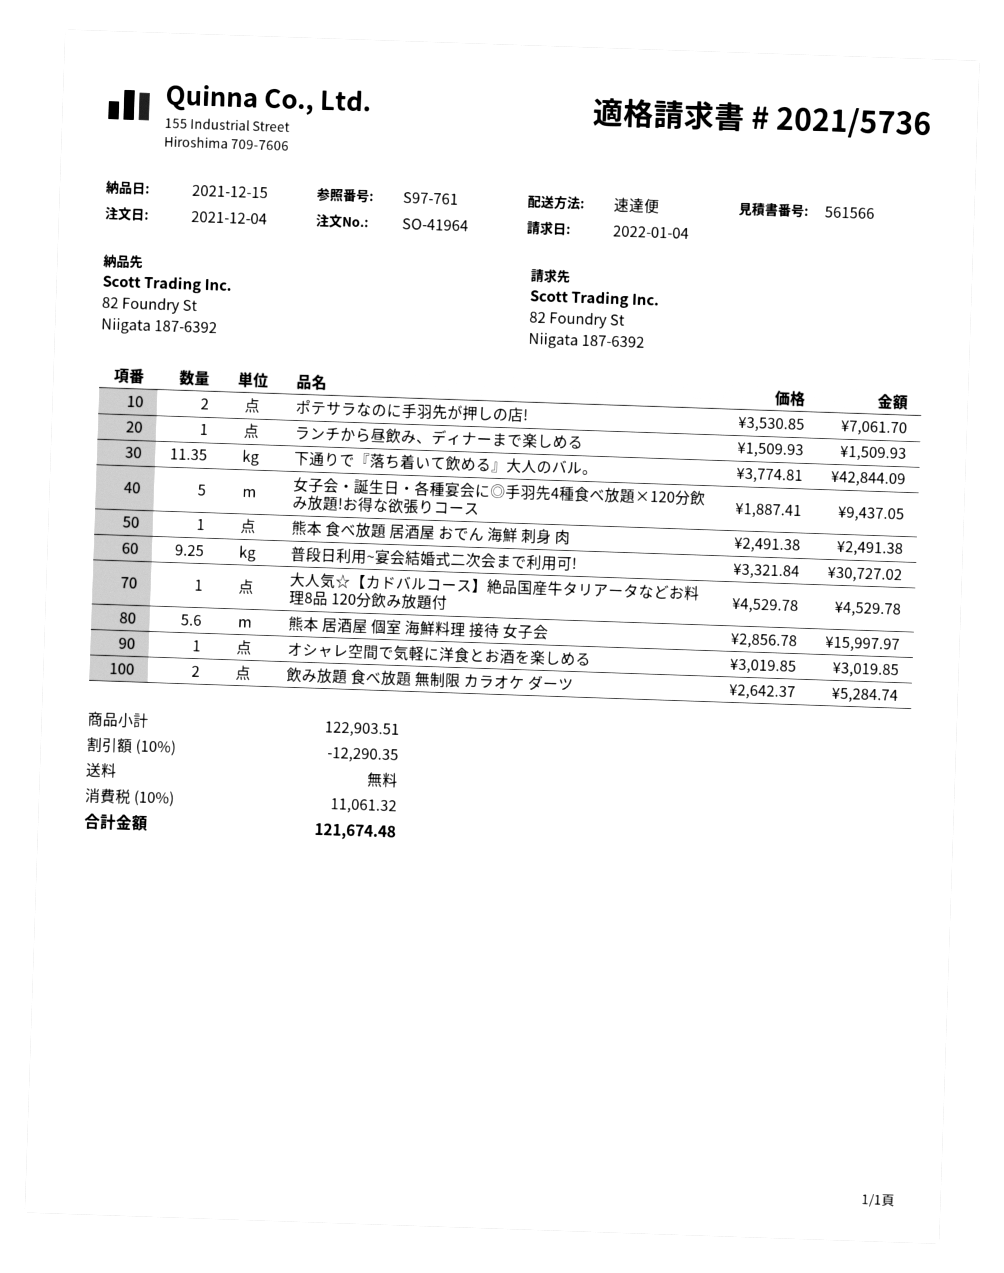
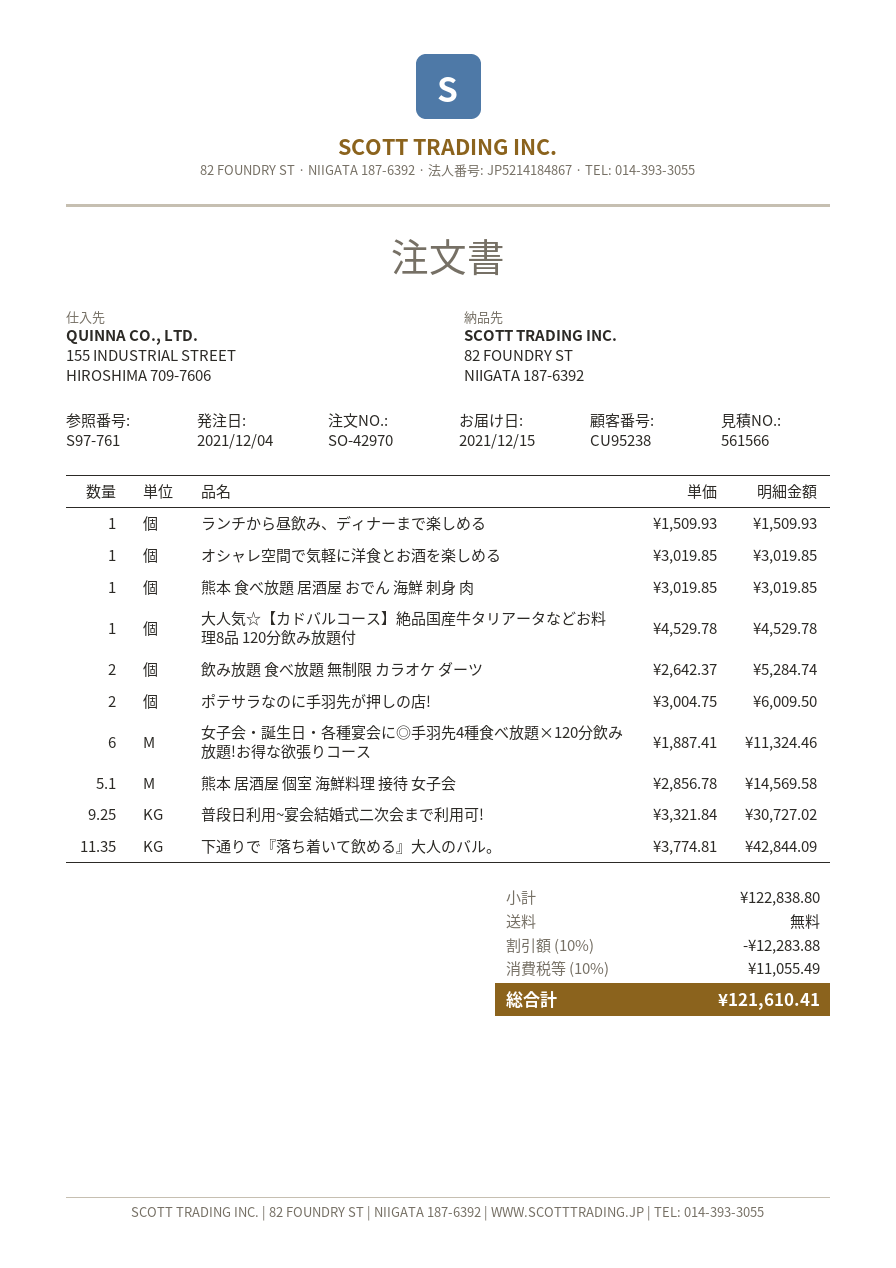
order number: SO-41964 -> SO-42970
ポテサラなのに手羽先が押しの店!: 2 x 3530.85 = 7061.70 -> 2 x 3004.75 = 6009.50
女子会・誕生日・各種宴会に◎手羽先4種食べ放題×120分飲み放題!お得な欲張りコース: 5 x 1887.41 = 9437.05 -> 6 x 1887.41 = 11324.46
熊本 食べ放題 居酒屋 おでん 海鮮 刺身 肉: 1 x 2491.38 = 2491.38 -> 1 x 3019.85 = 3019.85
熊本 居酒屋 個室 海鮮料理 接待 女子会: 5.6 x 2856.78 = 15997.97 -> 5.1 x 2856.78 = 14569.58
subtotal: 122903.51 -> 122838.80
discount: 10% = 12290.35 -> 10% = 12283.88
tax: 10% = 11061.32 -> 10% = 11055.49
total: 121674.48 -> 121610.41

